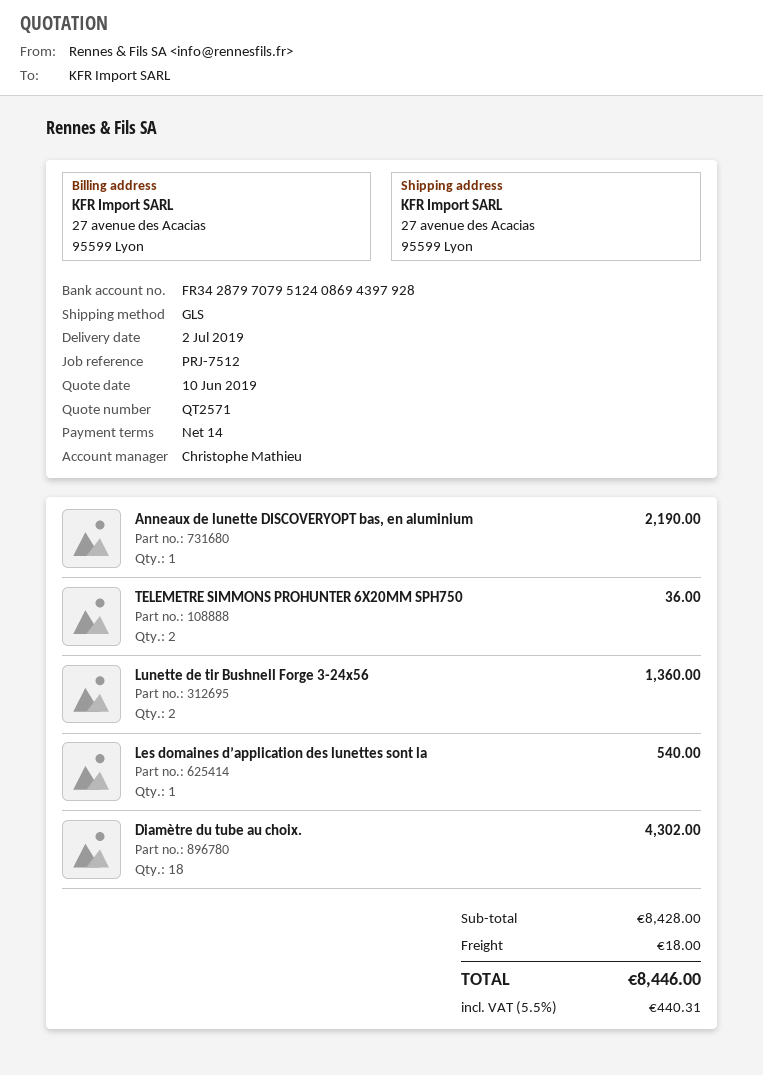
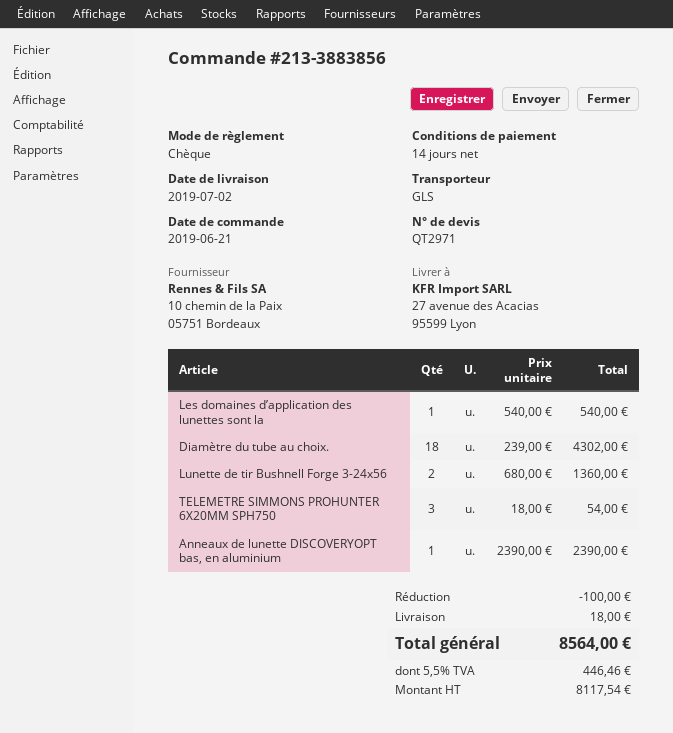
quote number: QT2571 -> QT2971
Anneaux de lunette DISCOVERYOPT bas, en aluminium: 1 for 2190.00 -> 1 for 2390.00
TELEMETRE SIMMONS PROHUNTER 6X20MM SPH750: 2 for 36.00 -> 3 for 54.00
discount: none -> 100.00
tax: 5.5% = 440.31 -> 5.5% = 446.46
total: 8446.00 -> 8564.00

